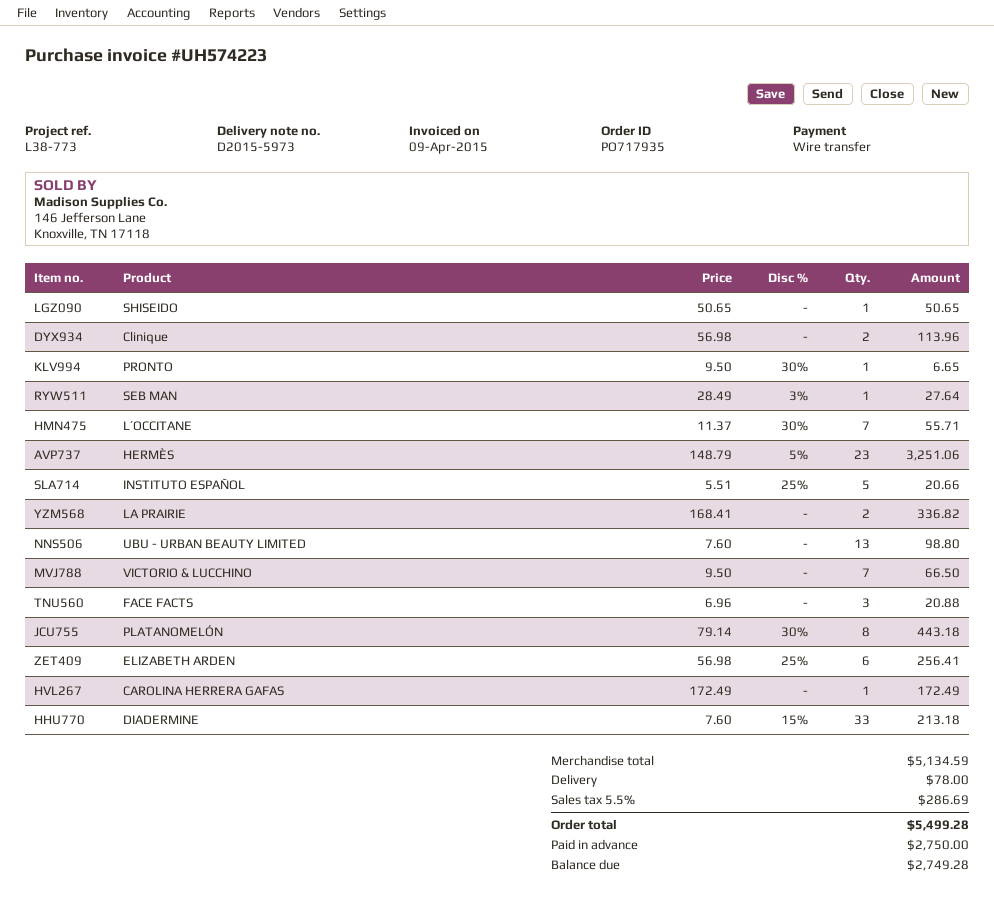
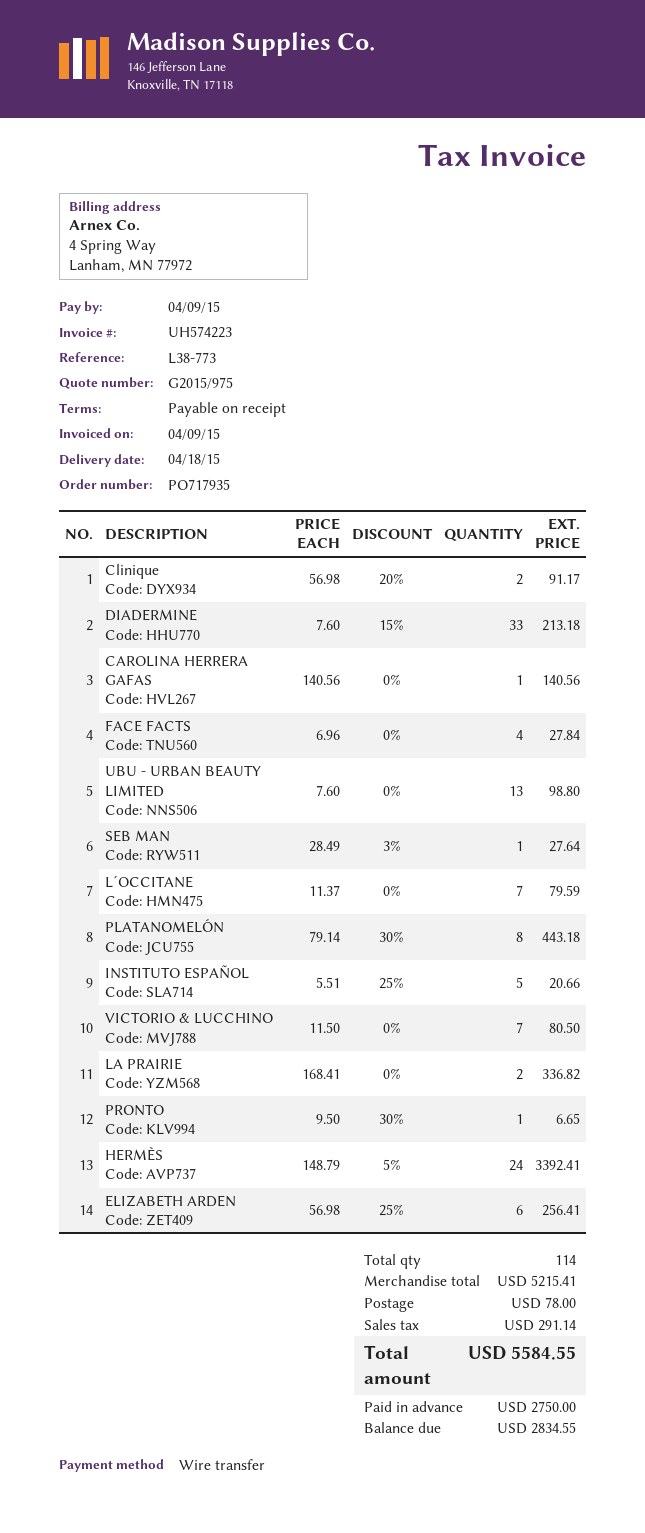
SHISEIDO: 1 x 50.65 = 50.65 -> none
Clinique: 2 x 56.98 = 113.96 -> 2 x 56.98 - 20% = 91.17
L´OCCITANE: 7 x 11.37 - 30% = 55.71 -> 7 x 11.37 = 79.59
HERMÈS: 23 x 148.79 - 5% = 3251.06 -> 24 x 148.79 - 5% = 3392.41
VICTORIO & LUCCHINO: 7 x 9.50 = 66.50 -> 7 x 11.50 = 80.50
FACE FACTS: 3 x 6.96 = 20.88 -> 4 x 6.96 = 27.84
CAROLINA HERRERA GAFAS: 1 x 172.49 = 172.49 -> 1 x 140.56 = 140.56
subtotal: 5134.59 -> 5215.41
tax: 286.69 -> 291.14
total: 5499.28 -> 5584.55
balance: 2749.28 -> 2834.55

